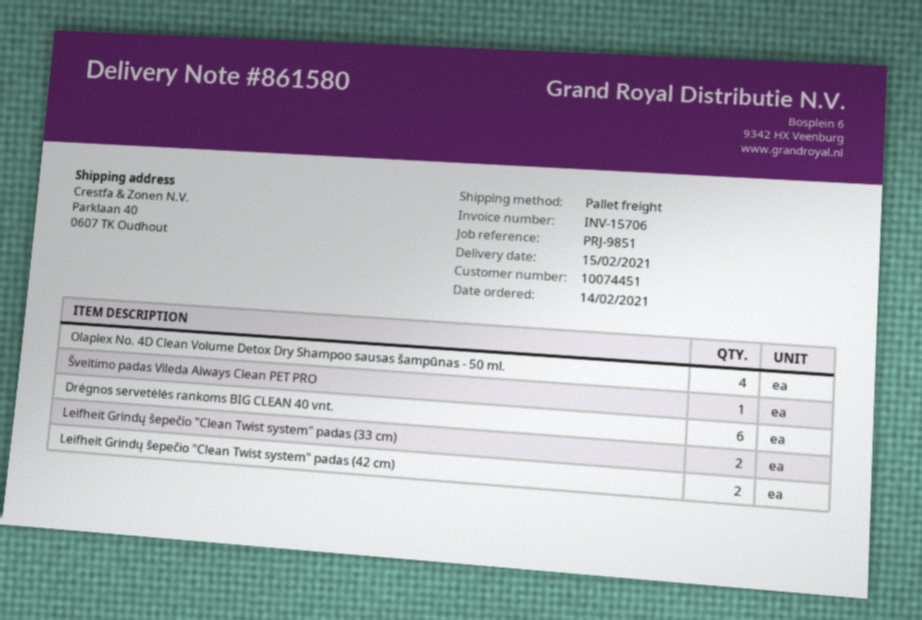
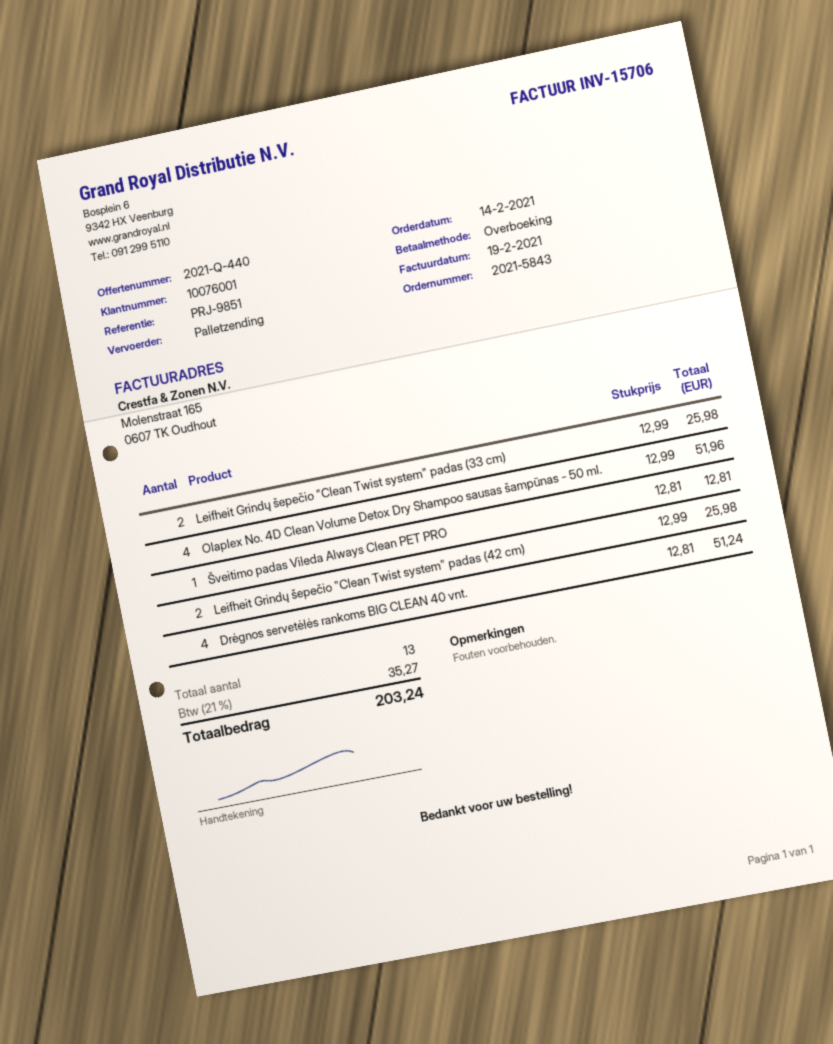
customer number: 10074451 -> 10076001
Drėgnos servetėlės rankoms BIG CLEAN 40 vnt.: 6 -> 4

